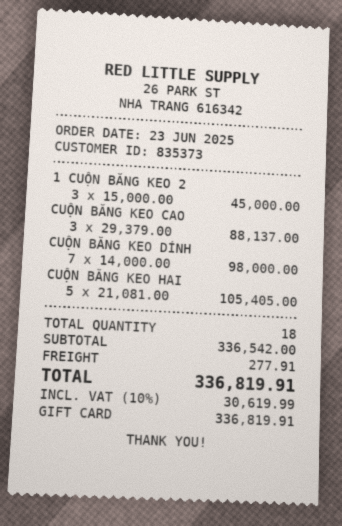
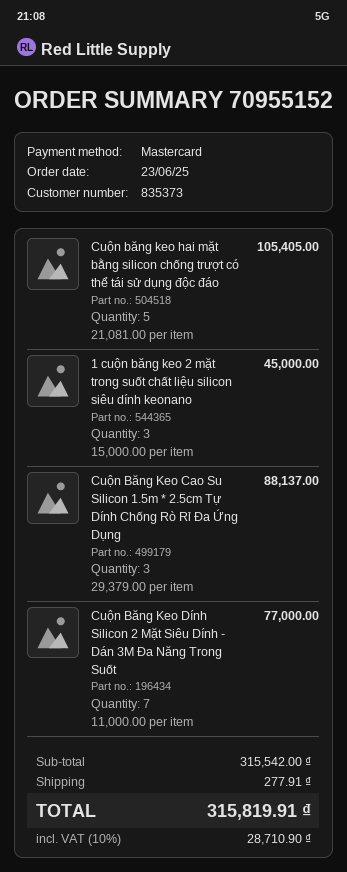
payment method: gift card -> Mastercard
CUỘN BĂNG KEO DÍNH: 7 x 14000.00 = 98000.00 -> 7 x 11000.00 = 77000.00
subtotal: 336542.00 -> 315542.00
tax: 10% = 30619.99 -> 10% = 28710.90
total: 336819.91 -> 315819.91

